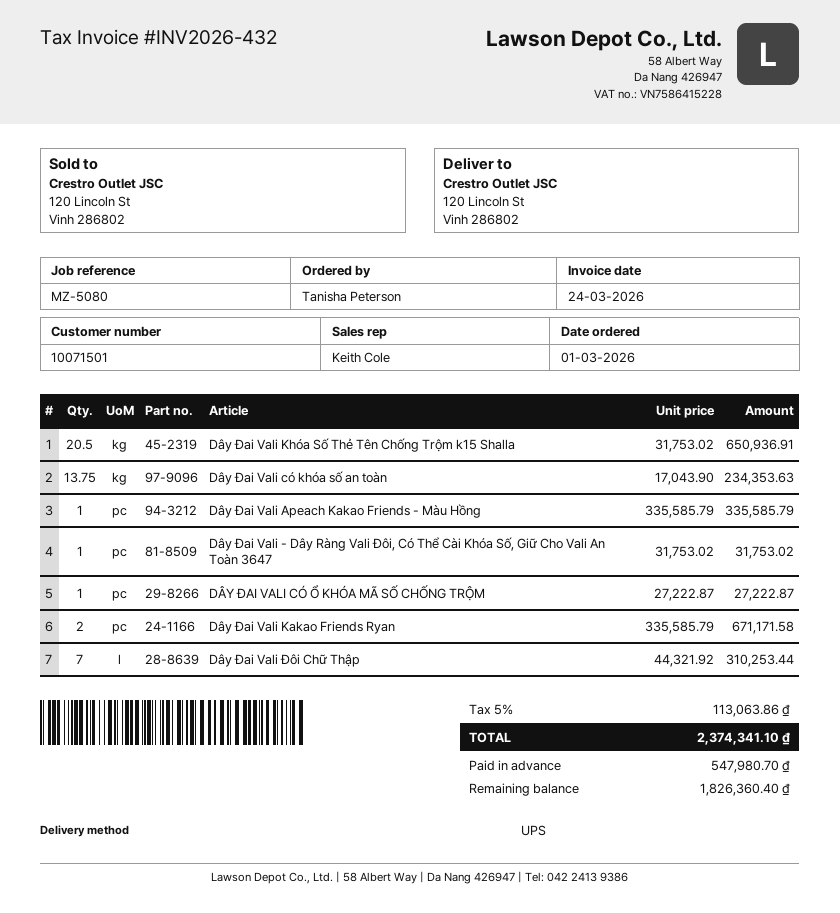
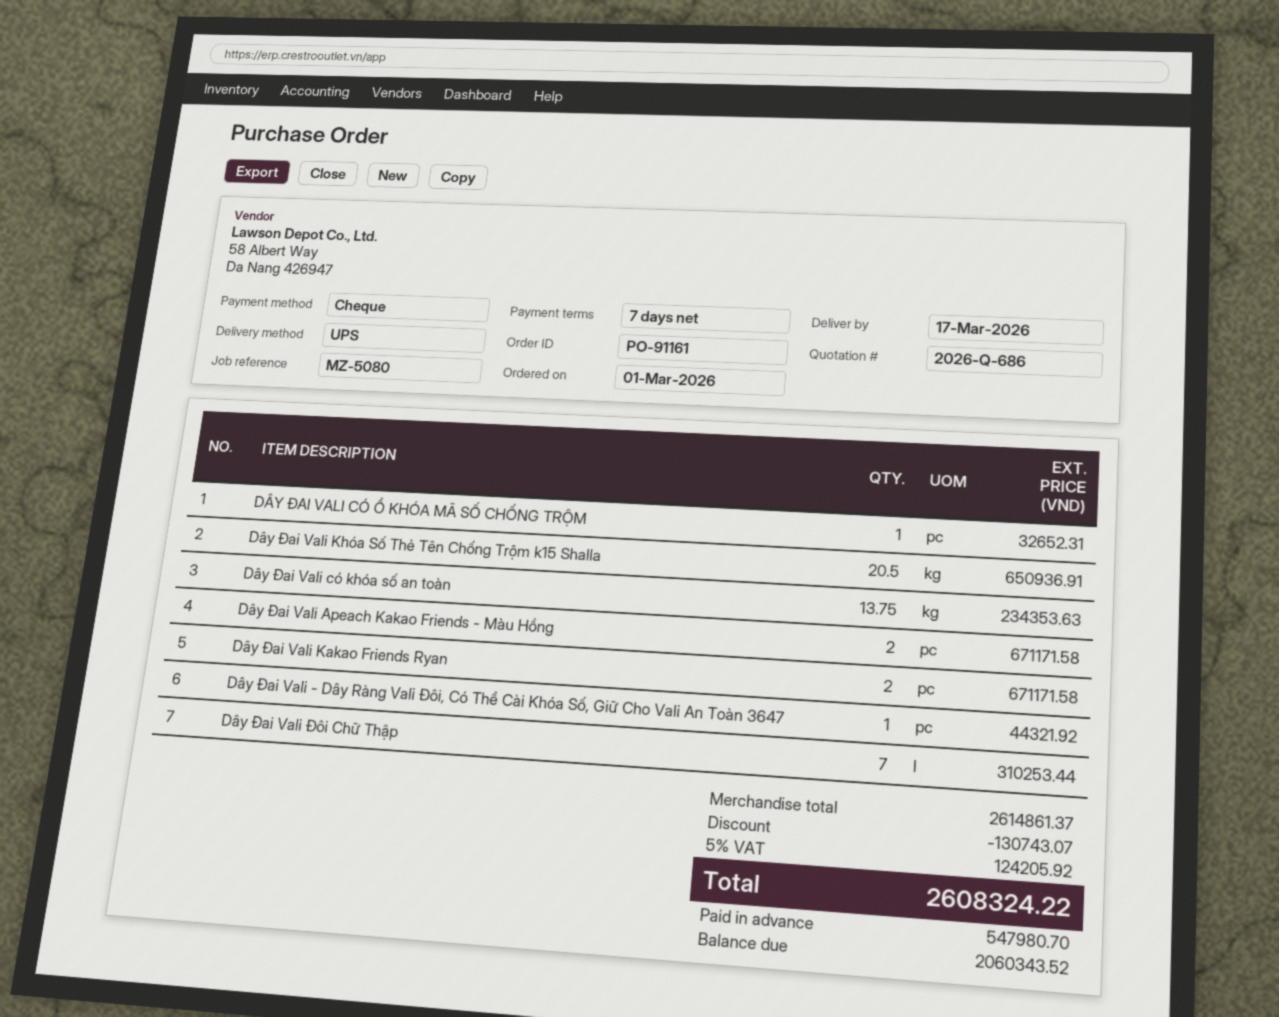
Dây Đai Vali Apeach Kakao Friends - Màu Hồng: 1 for 335585.79 -> 2 for 671171.58
Dây Đai Vali - Dây Ràng Vali Đôi, Có Thể Cài Khóa Số, Giữ Cho Vali An Toàn 3647: 1 for 31753.02 -> 1 for 44321.92
DÂY ĐAI VALI CÓ Ổ KHÓA MÃ SỐ CHỐNG TRỘM: 1 for 27222.87 -> 1 for 32652.31
discount: none -> 130743.07
tax: 5% = 113063.86 -> 5% = 124205.92
total: 2374341.10 -> 2608324.22
balance: 1826360.40 -> 2060343.52

